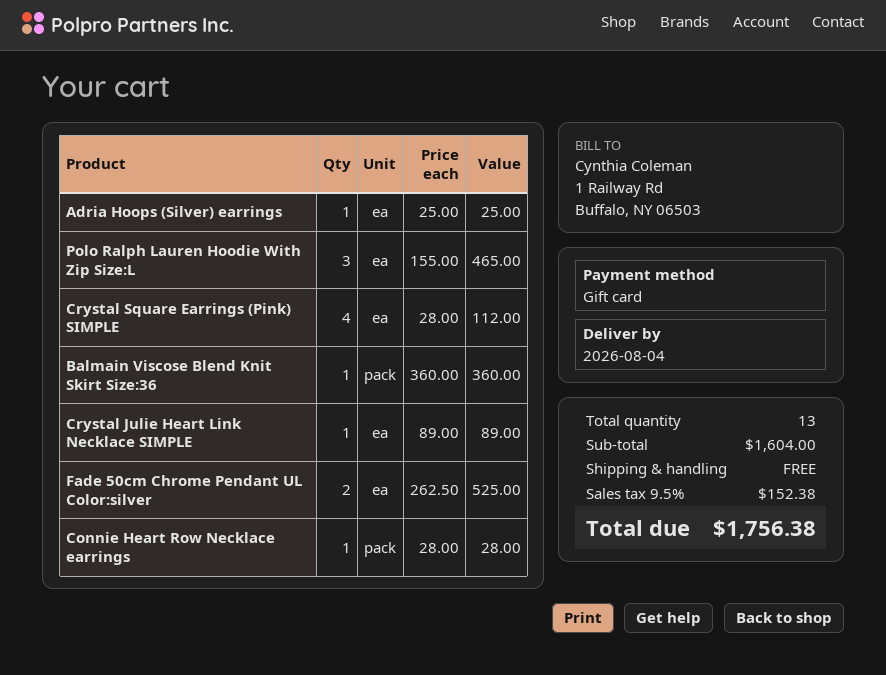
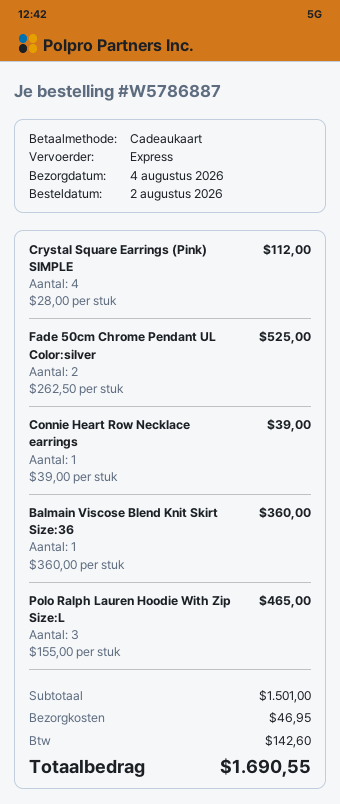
Adria Hoops (Silver) earrings: 1 x 25.00 = 25.00 -> none
Crystal Julie Heart Link Necklace SIMPLE: 1 x 89.00 = 89.00 -> none
Connie Heart Row Necklace earrings: 1 x 28.00 = 28.00 -> 1 x 39.00 = 39.00
subtotal: 1604.00 -> 1501.00
shipping: 0.00 -> 46.95
tax: 152.38 -> 142.60
total: 1756.38 -> 1690.55

